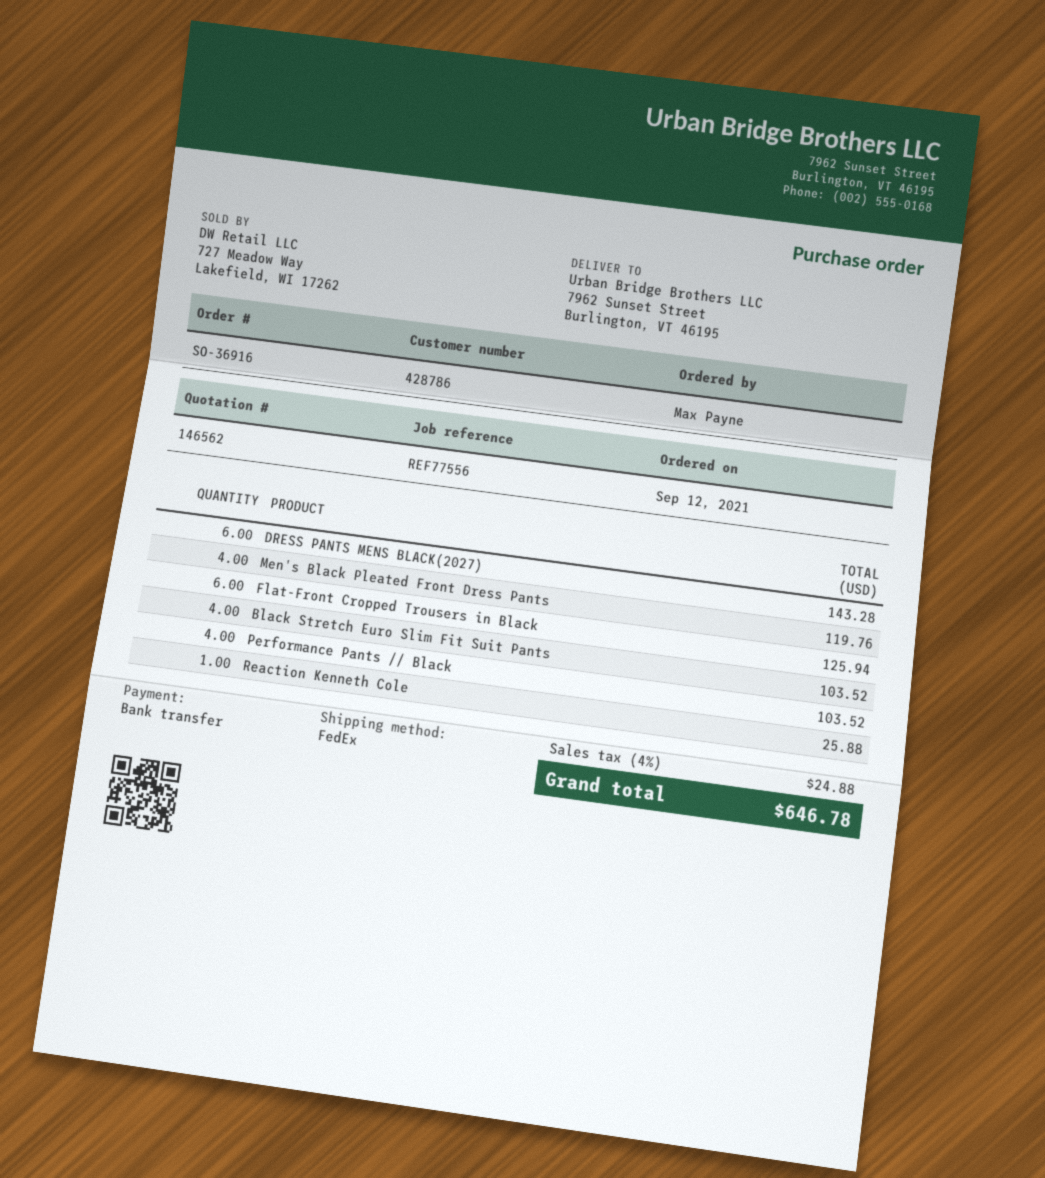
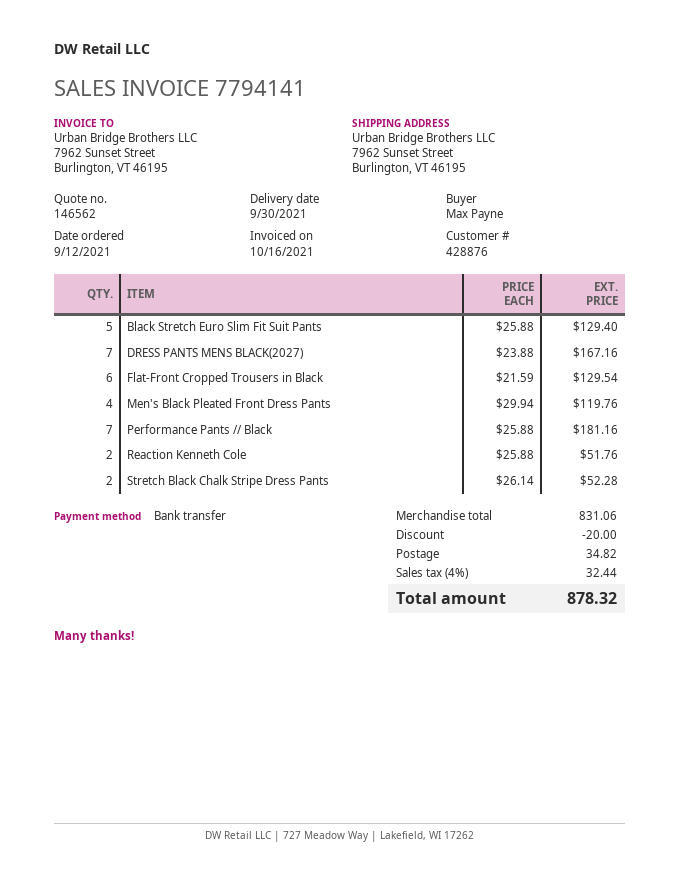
customer number: 428786 -> 428876
DRESS PANTS MENS BLACK(2027): 6 for 143.28 -> 7 for 167.16
Flat-Front Cropped Trousers in Black: 6 for 125.94 -> 6 for 129.54
Black Stretch Euro Slim Fit Suit Pants: 4 for 103.52 -> 5 for 129.40
Performance Pants // Black: 4 for 103.52 -> 7 for 181.16
Reaction Kenneth Cole: 1 for 25.88 -> 2 for 51.76
Stretch Black Chalk Stripe Dress Pants: none -> 2 for 52.28
discount: none -> 20.00
shipping: none -> 34.82
tax: 4% = 24.88 -> 4% = 32.44
total: 646.78 -> 878.32

